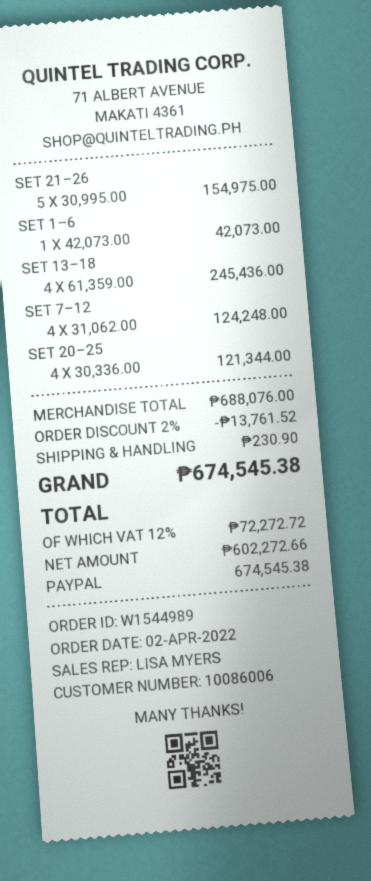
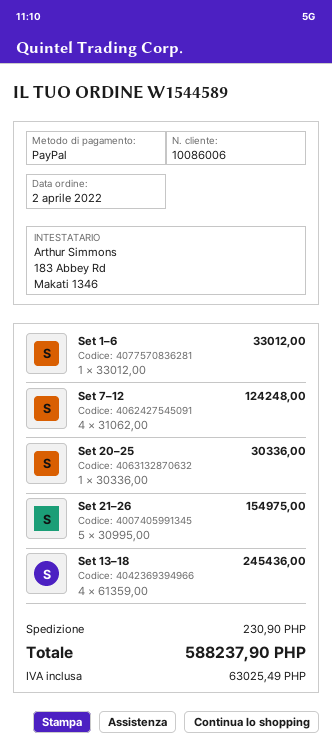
order number: W1544989 -> W1544589
SET 1–6: 1 x 42073.00 = 42073.00 -> 1 x 33012.00 = 33012.00
SET 20–25: 4 x 30336.00 = 121344.00 -> 1 x 30336.00 = 30336.00
discount: 2% = 13761.52 -> none
tax: 72272.72 -> 63025.49
total: 674545.38 -> 588237.90

